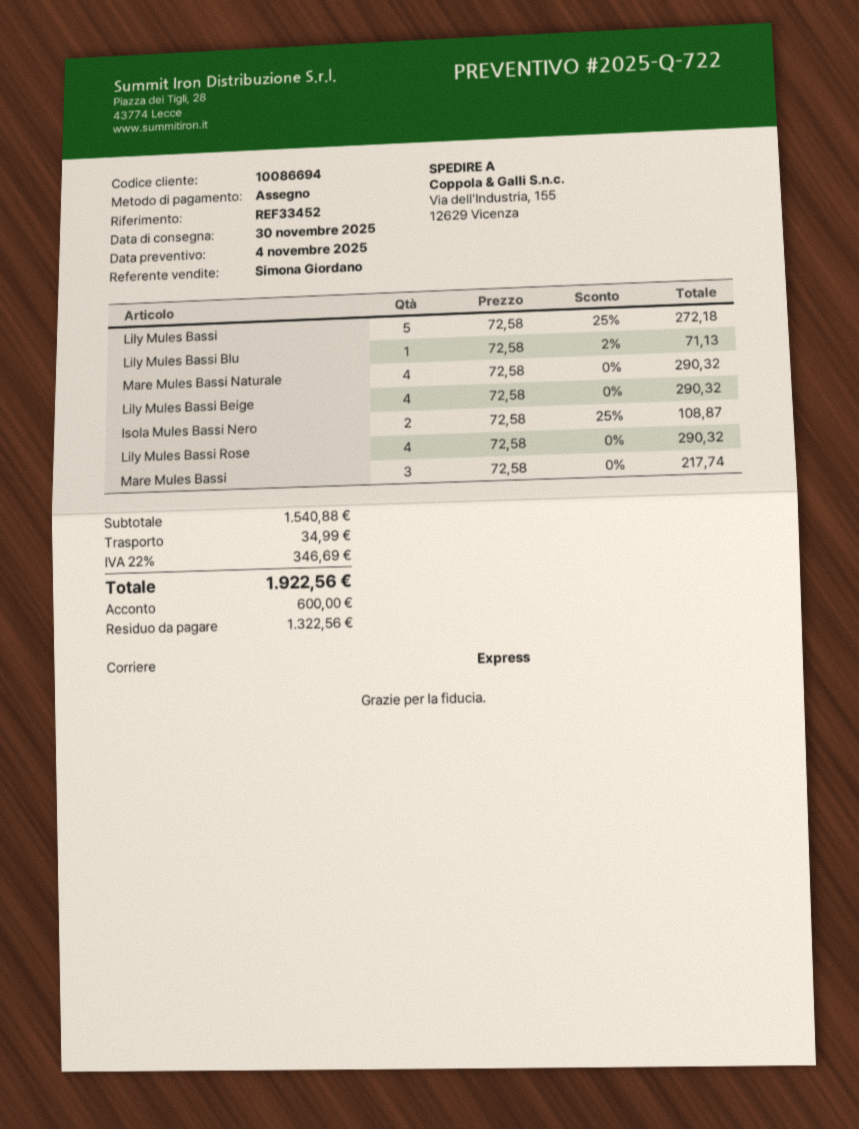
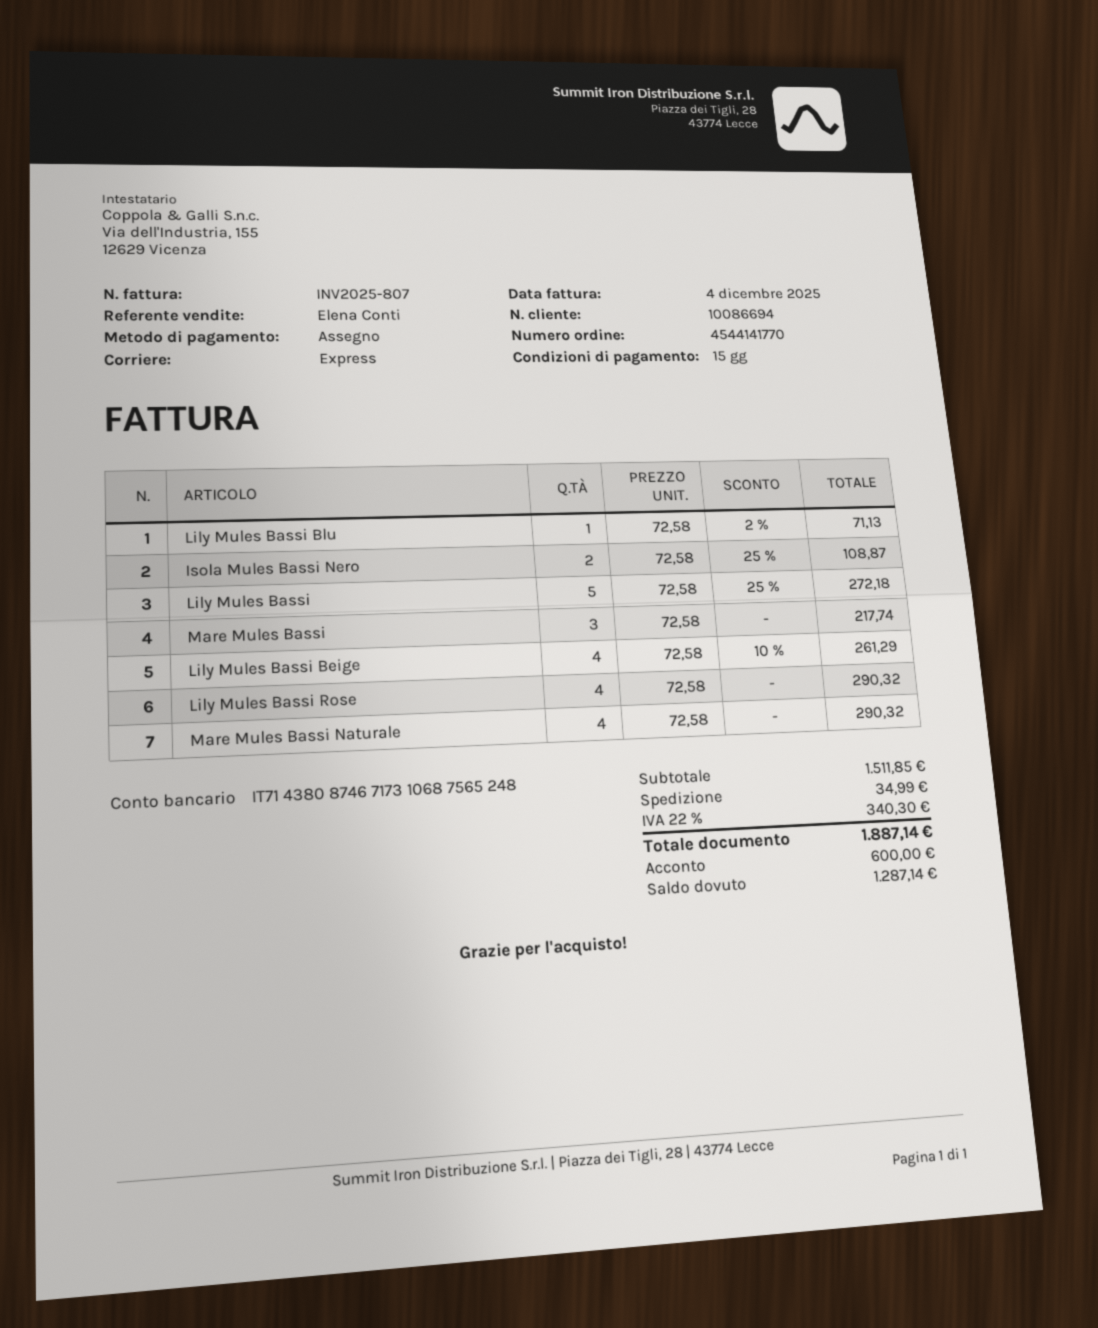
sales rep: Simona Giordano -> Elena Conti
Lily Mules Bassi Beige: 4 x 72.58 = 290.32 -> 4 x 72.58 - 10% = 261.29
subtotal: 1540.88 -> 1511.85
tax: 22% = 346.69 -> 22% = 340.30
total: 1922.56 -> 1887.14
balance: 1322.56 -> 1287.14

